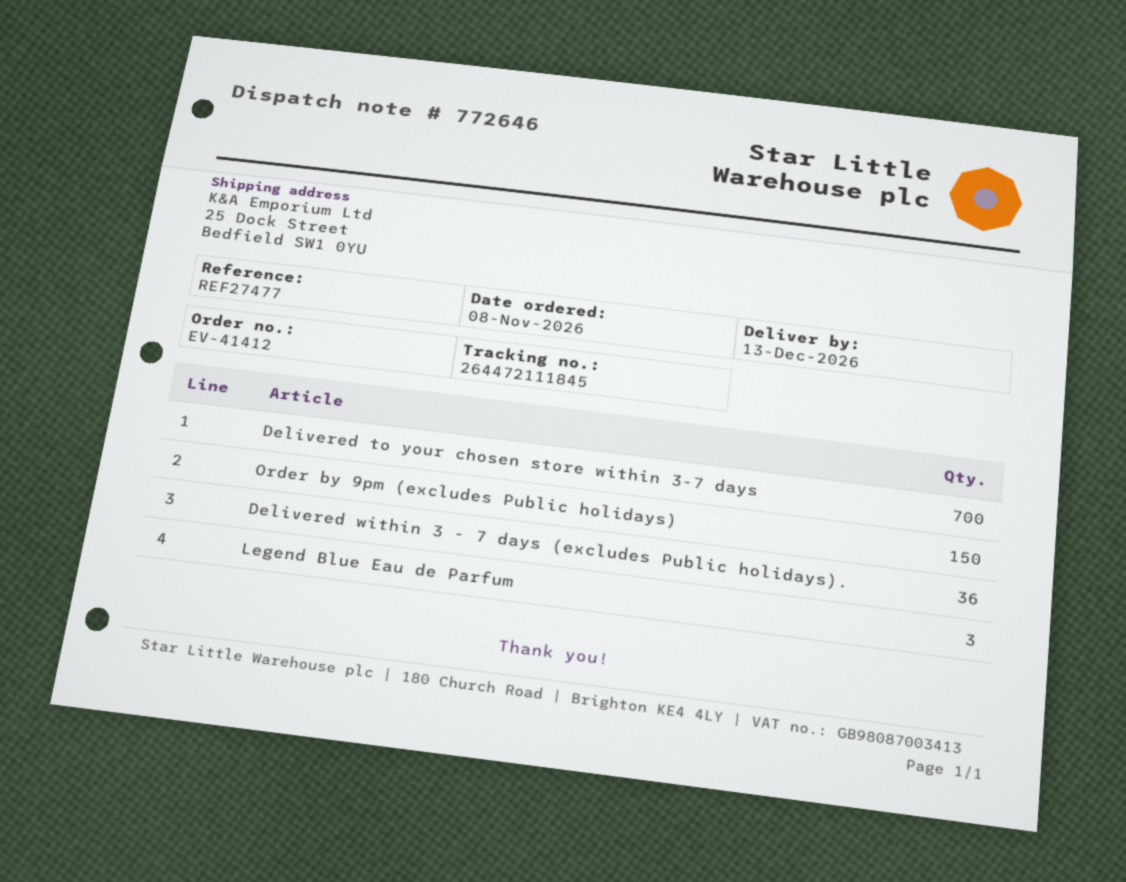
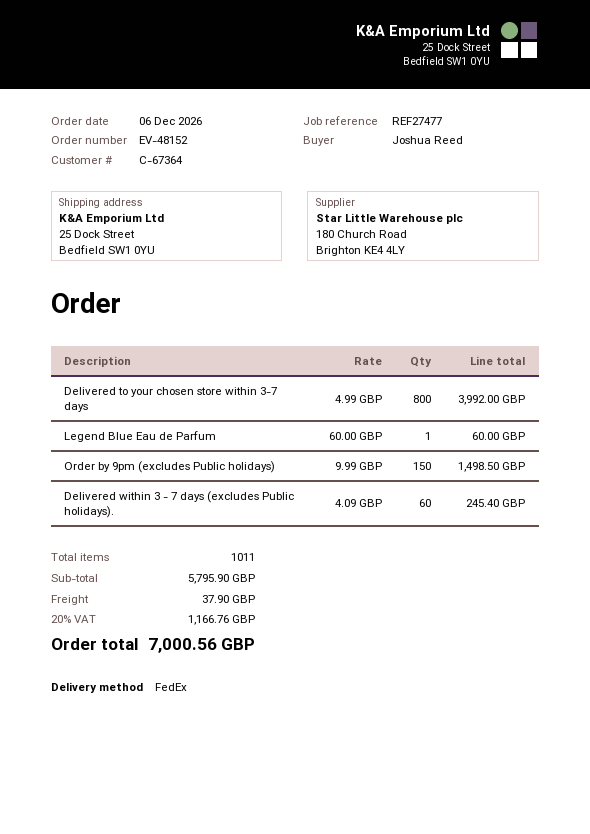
order number: EV-41412 -> EV-48152
order date: 2026-11-08 -> 2026-12-06
Delivered to your chosen store within 3-7 days: 700 -> 800
Delivered within 3 - 7 days (excludes Public holidays).: 36 -> 60
Legend Blue Eau de Parfum: 3 -> 1

